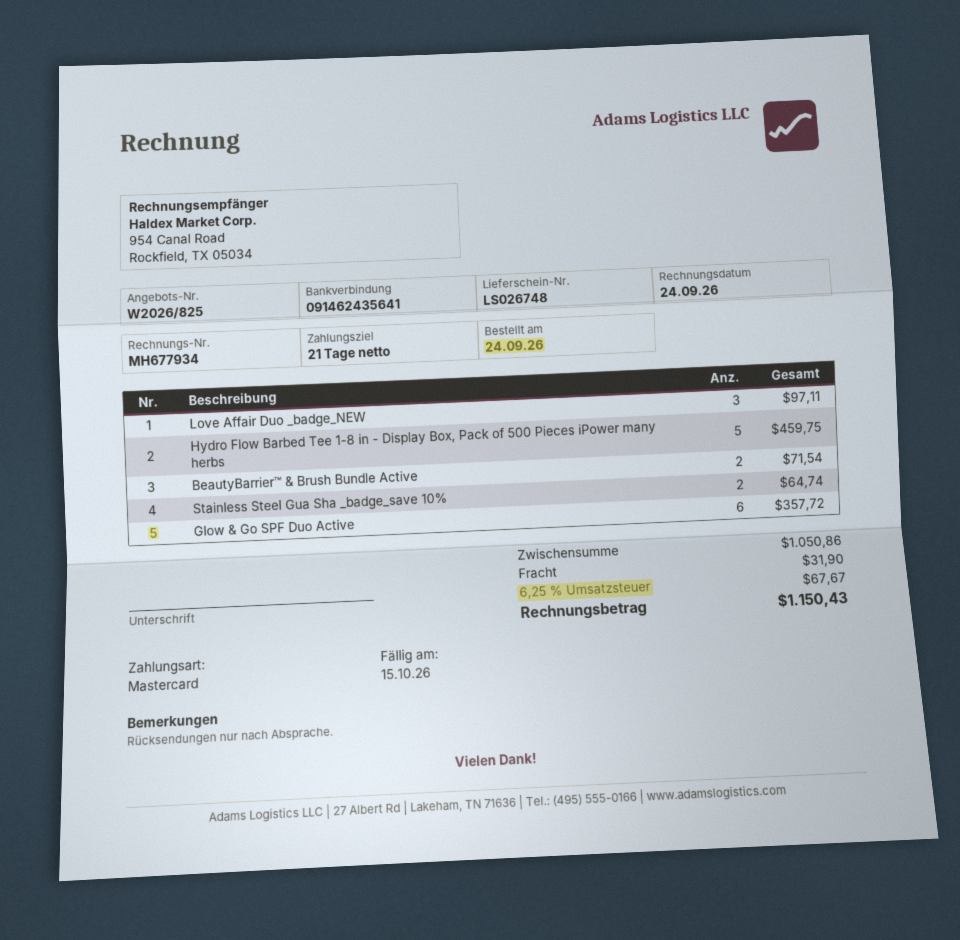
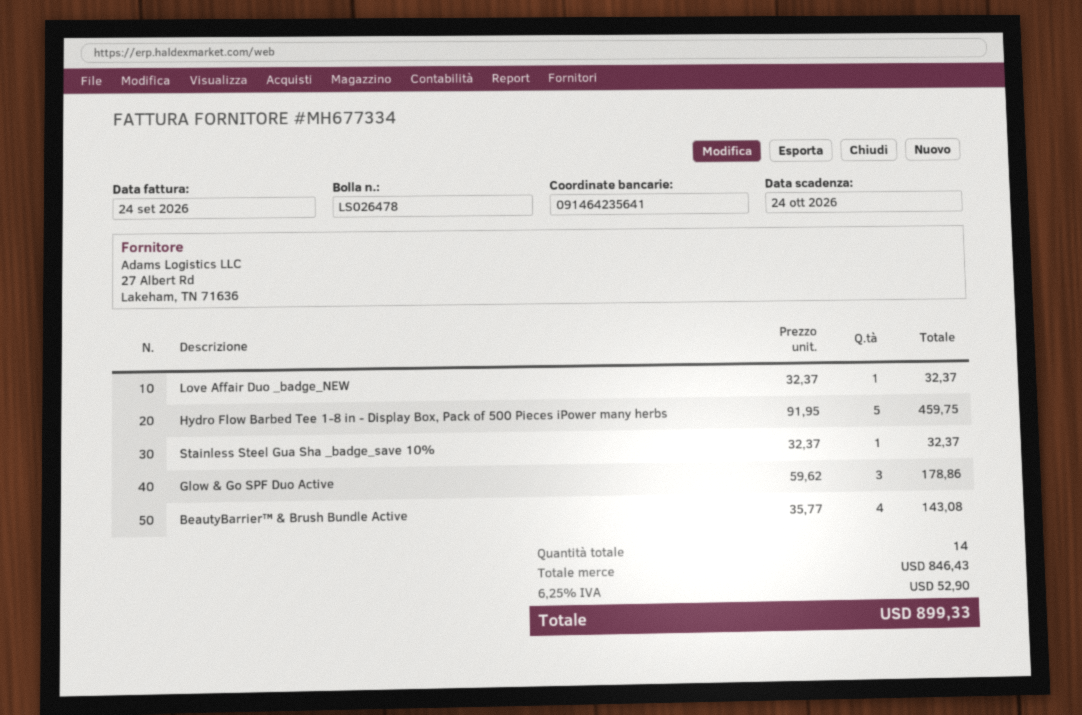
delivery note number: LS026748 -> LS026478
invoice number: MH677934 -> MH677334
due date: 2026-10-15 -> 2026-10-24
bank account: 091462435641 -> 091464235641
Love Affair Duo _badge_NEW: 3 for 97.11 -> 1 for 32.37
BeautyBarrier™ & Brush Bundle Active: 2 for 71.54 -> 4 for 143.08
Stainless Steel Gua Sha _badge_save 10%: 2 for 64.74 -> 1 for 32.37
Glow & Go SPF Duo Active: 6 for 357.72 -> 3 for 178.86
subtotal: 1050.86 -> 846.43
shipping: 31.90 -> none
tax: 6.25% = 67.67 -> 6.25% = 52.90
total: 1150.43 -> 899.33

